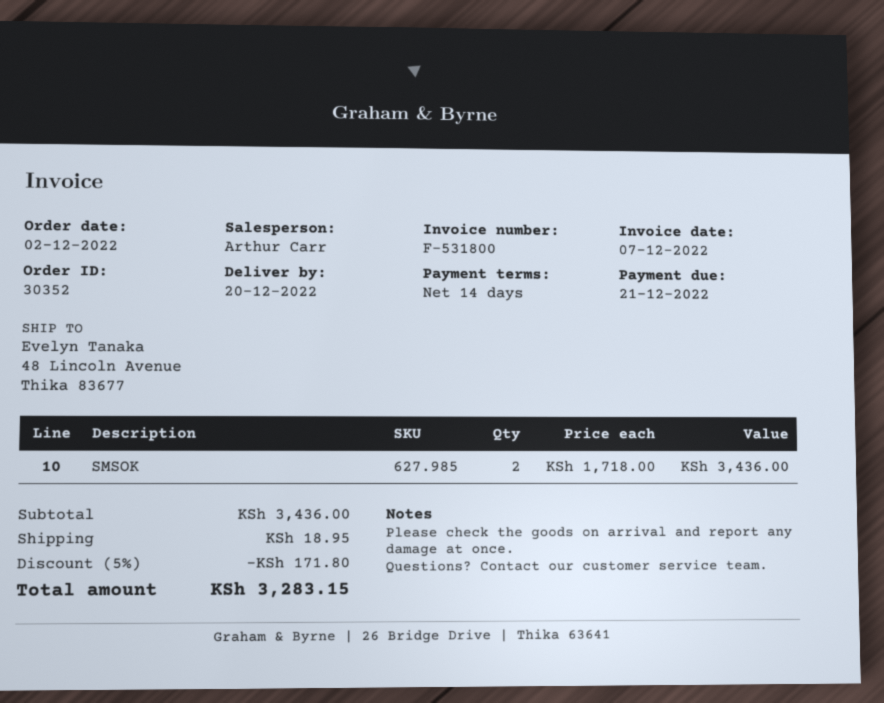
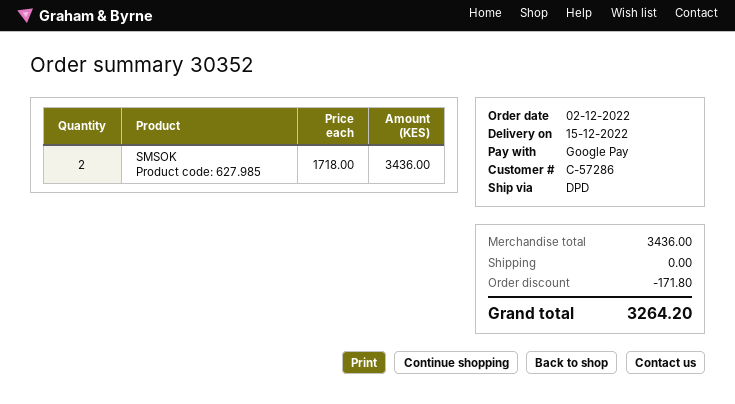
delivery date: 2022-12-20 -> 2022-12-15
shipping: 18.95 -> 0.00
total: 3283.15 -> 3264.20

